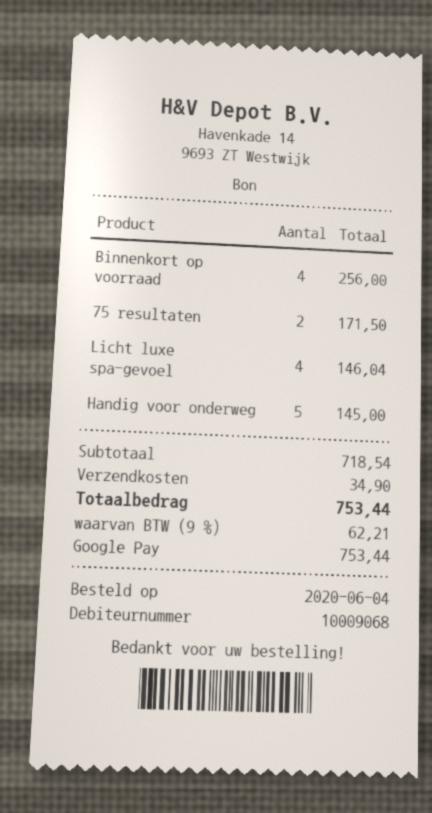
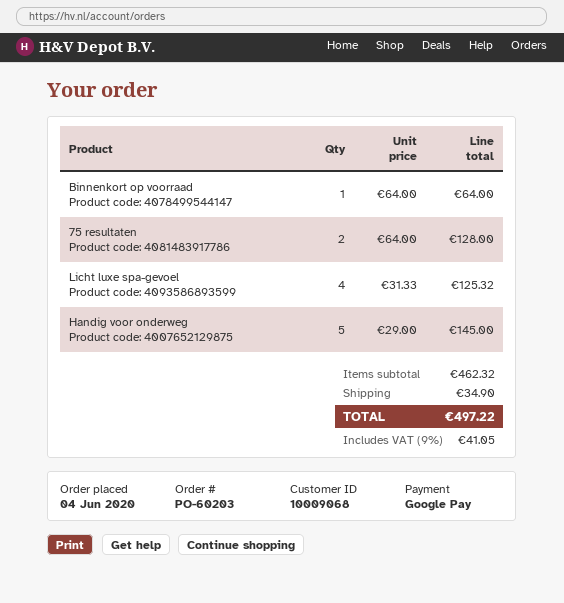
Binnenkort op voorraad: 4 for 256.00 -> 1 for 64.00
75 resultaten: 2 for 171.50 -> 2 for 128.00
Licht luxe spa-gevoel: 4 for 146.04 -> 4 for 125.32
subtotal: 718.54 -> 462.32
tax: 9% = 62.21 -> 9% = 41.05
total: 753.44 -> 497.22

